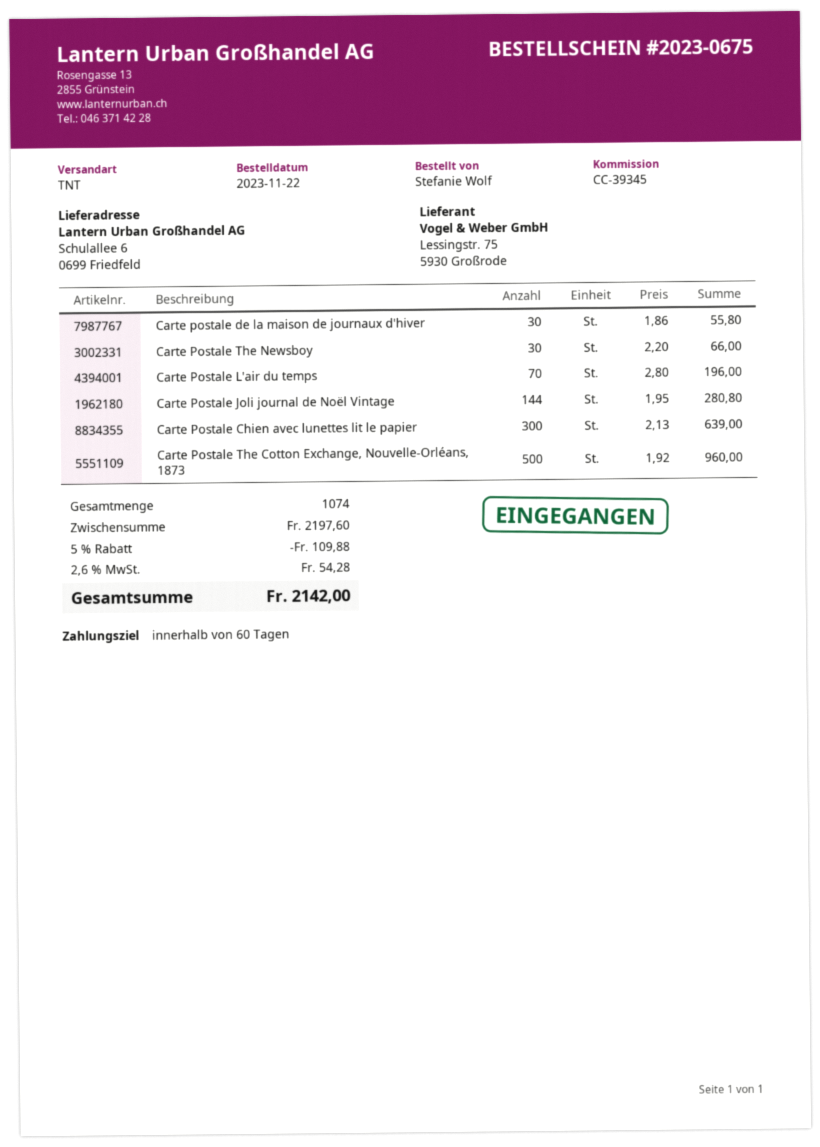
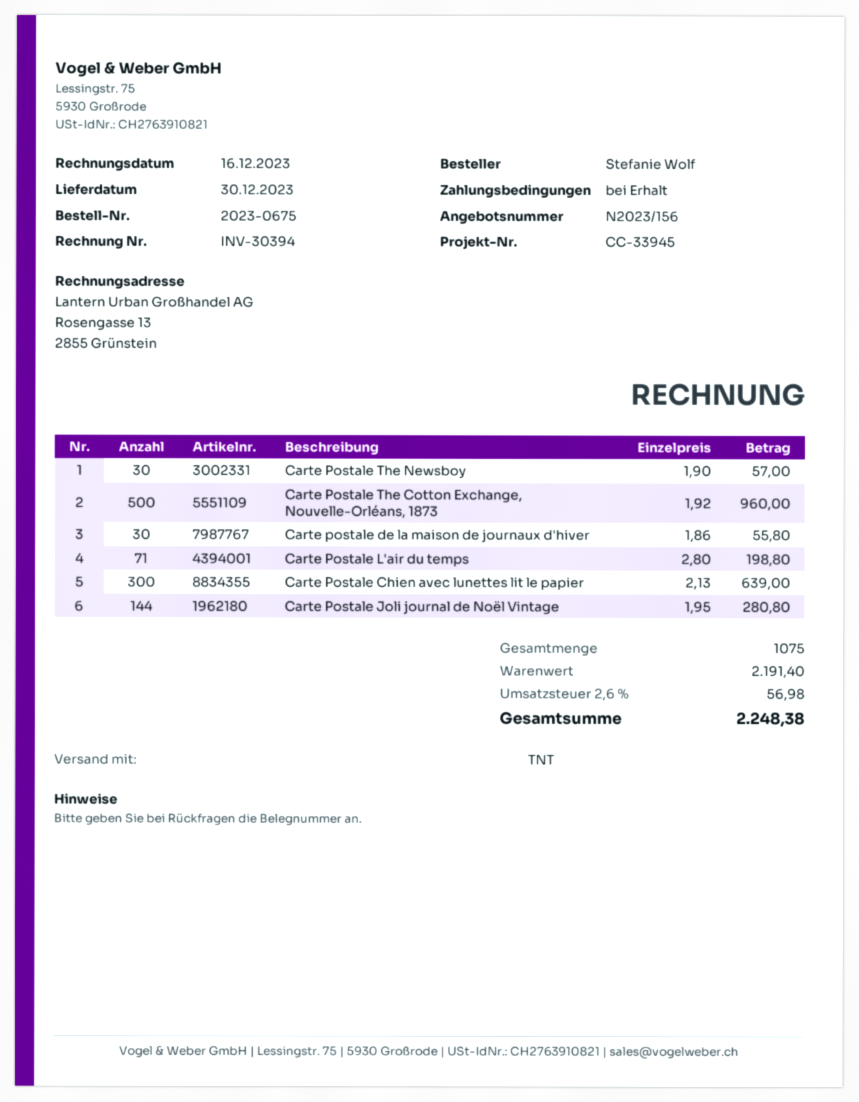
payment terms: 60 days -> on receipt
reference: CC-39345 -> CC-33945
Carte Postale The Newsboy: 30 x 2.20 = 66.00 -> 30 x 1.90 = 57.00
Carte Postale L'air du temps: 70 x 2.80 = 196.00 -> 71 x 2.80 = 198.80
total quantity: 1074 -> 1075
subtotal: 2197.60 -> 2191.40
discount: 5% = 109.88 -> none
tax: 2.6% = 54.28 -> 2.6% = 56.98
total: 2142.00 -> 2248.38

